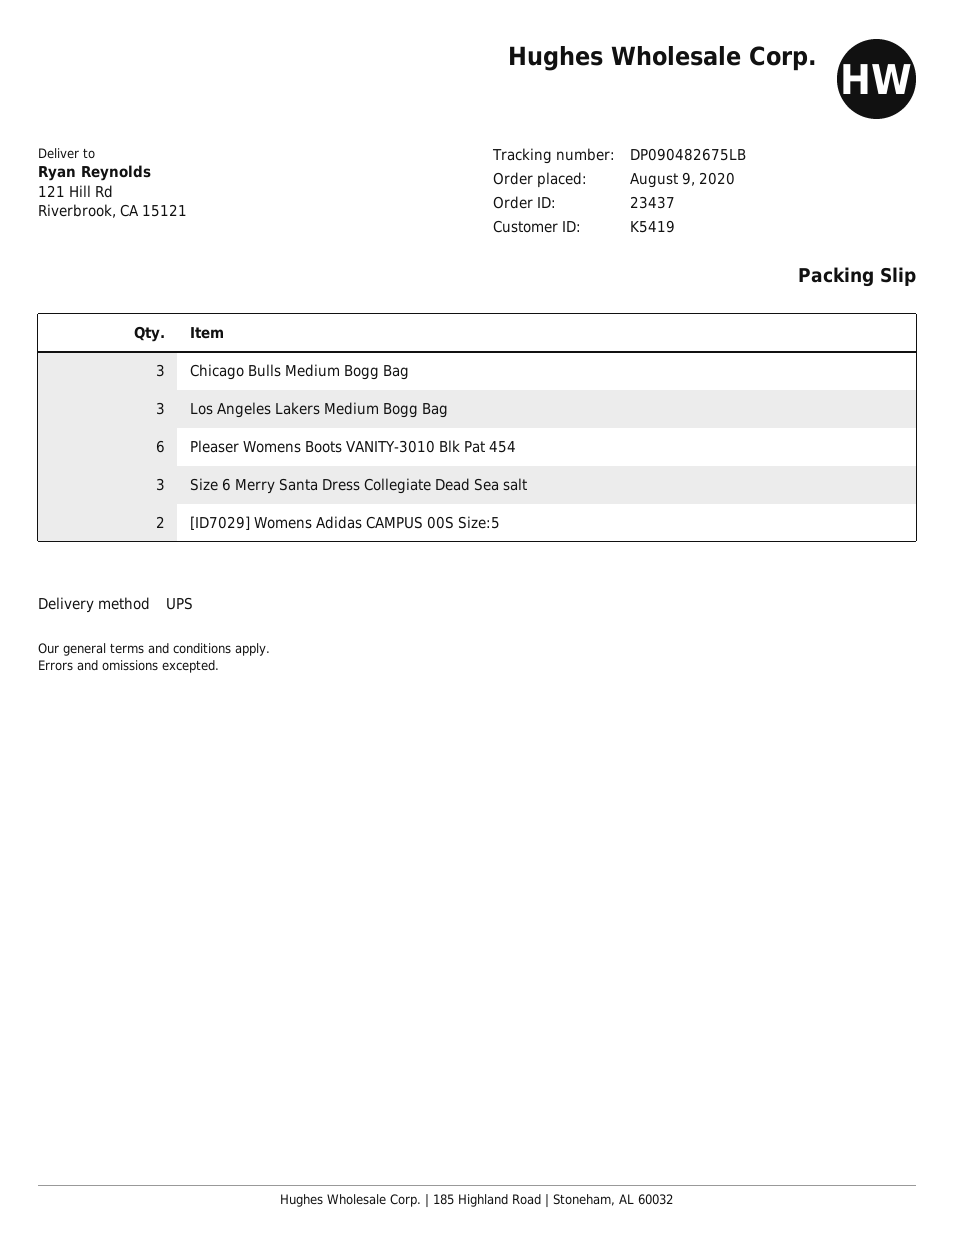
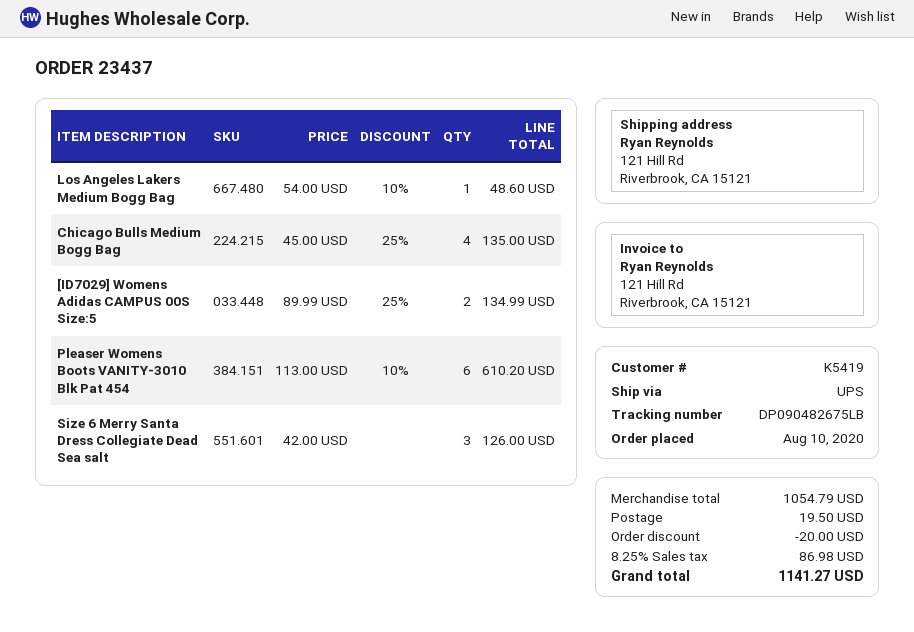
order date: 2020-08-09 -> 2020-08-10
Chicago Bulls Medium Bogg Bag: 3 -> 4
Los Angeles Lakers Medium Bogg Bag: 3 -> 1

